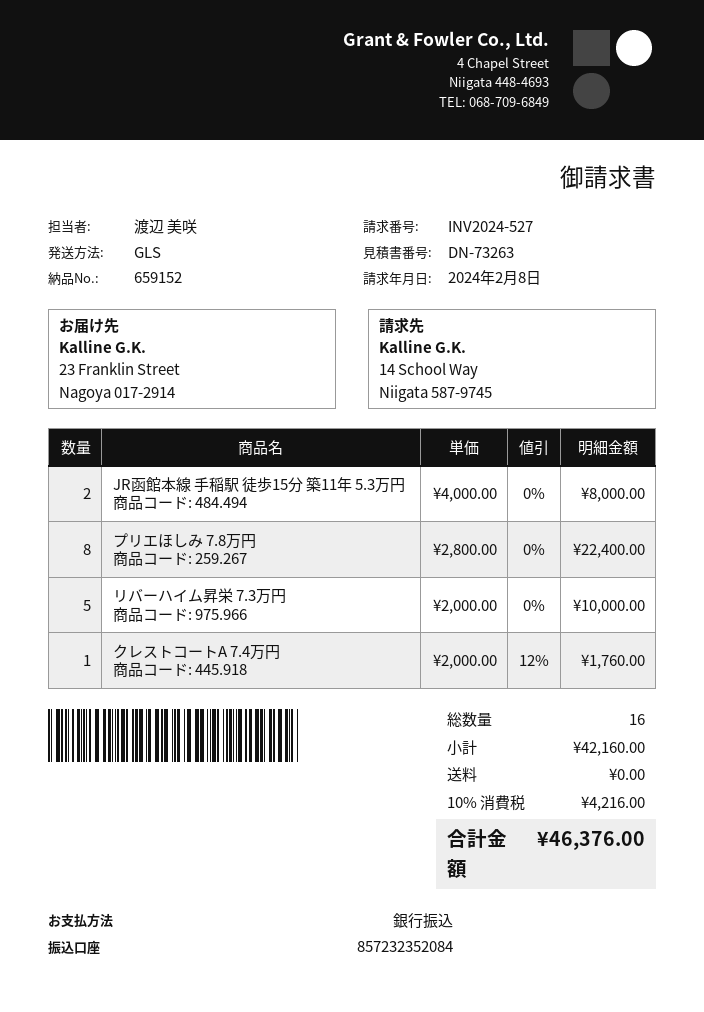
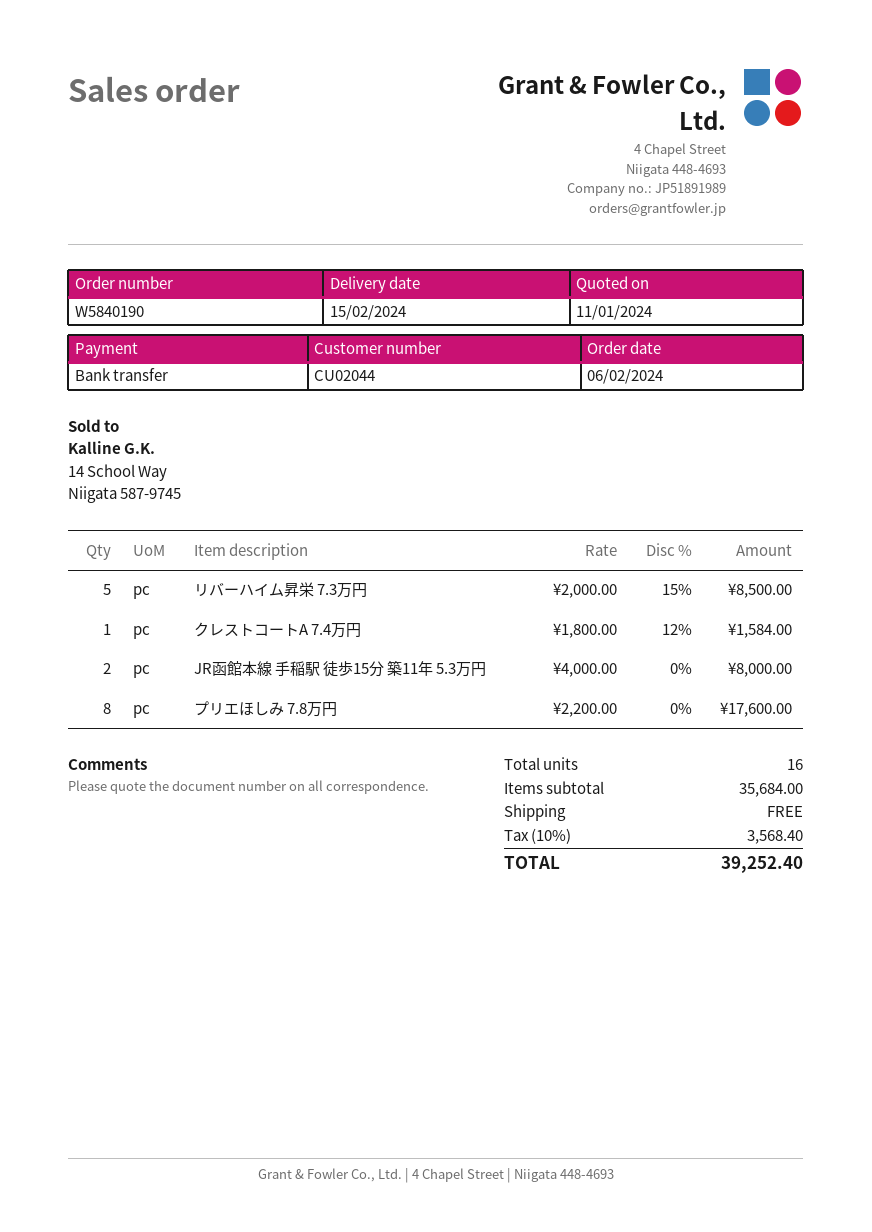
プリエほしみ 7.8万円: 8 x 2800.00 = 22400.00 -> 8 x 2200.00 = 17600.00
リバーハイム昇栄 7.3万円: 5 x 2000.00 = 10000.00 -> 5 x 2000.00 - 15% = 8500.00
クレストコートA 7.4万円: 1 x 2000.00 - 12% = 1760.00 -> 1 x 1800.00 - 12% = 1584.00
subtotal: 42160.00 -> 35684.00
tax: 10% = 4216.00 -> 10% = 3568.40
total: 46376.00 -> 39252.40

